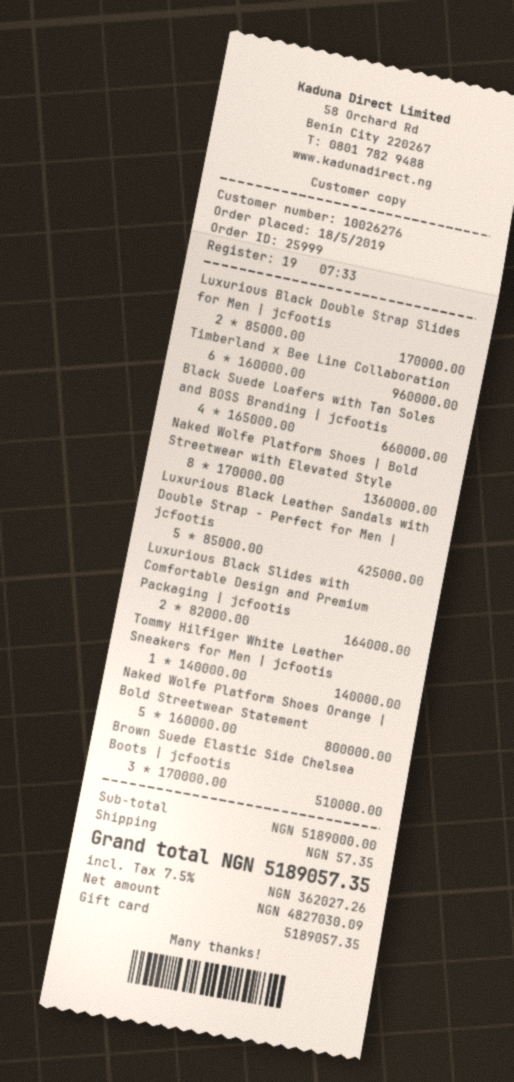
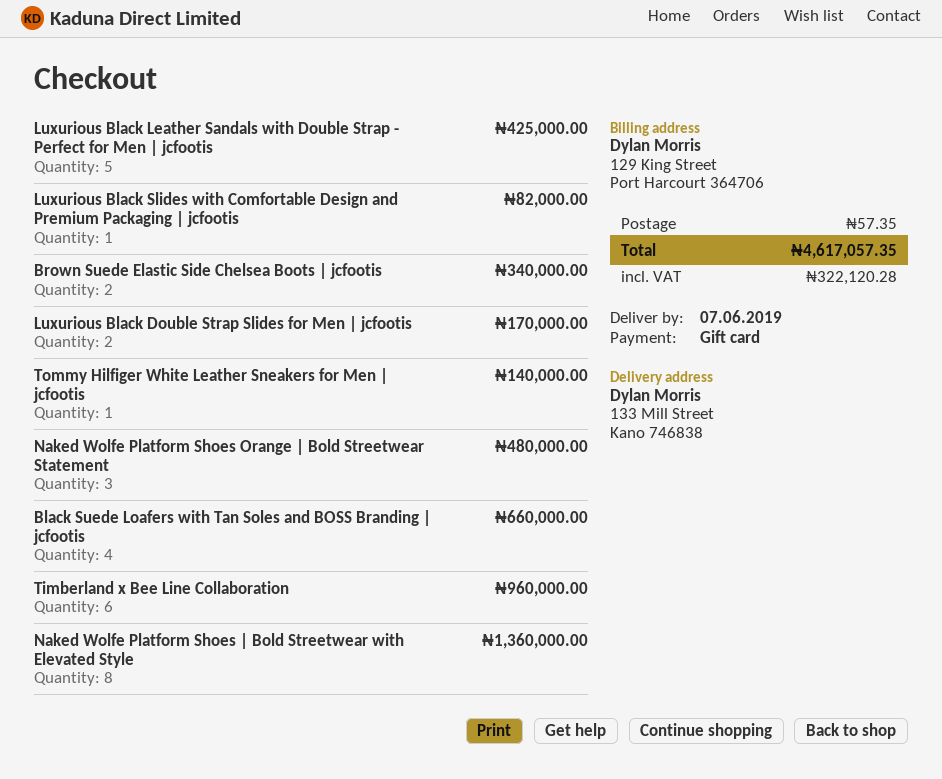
Luxurious Black Slides with Comfortable Design and Premium Packaging | jcfootis: 2 for 164000.00 -> 1 for 82000.00
Naked Wolfe Platform Shoes Orange | Bold Streetwear Statement: 5 for 800000.00 -> 3 for 480000.00
Brown Suede Elastic Side Chelsea Boots | jcfootis: 3 for 510000.00 -> 2 for 340000.00
tax: 362027.26 -> 322120.28
total: 5189057.35 -> 4617057.35

